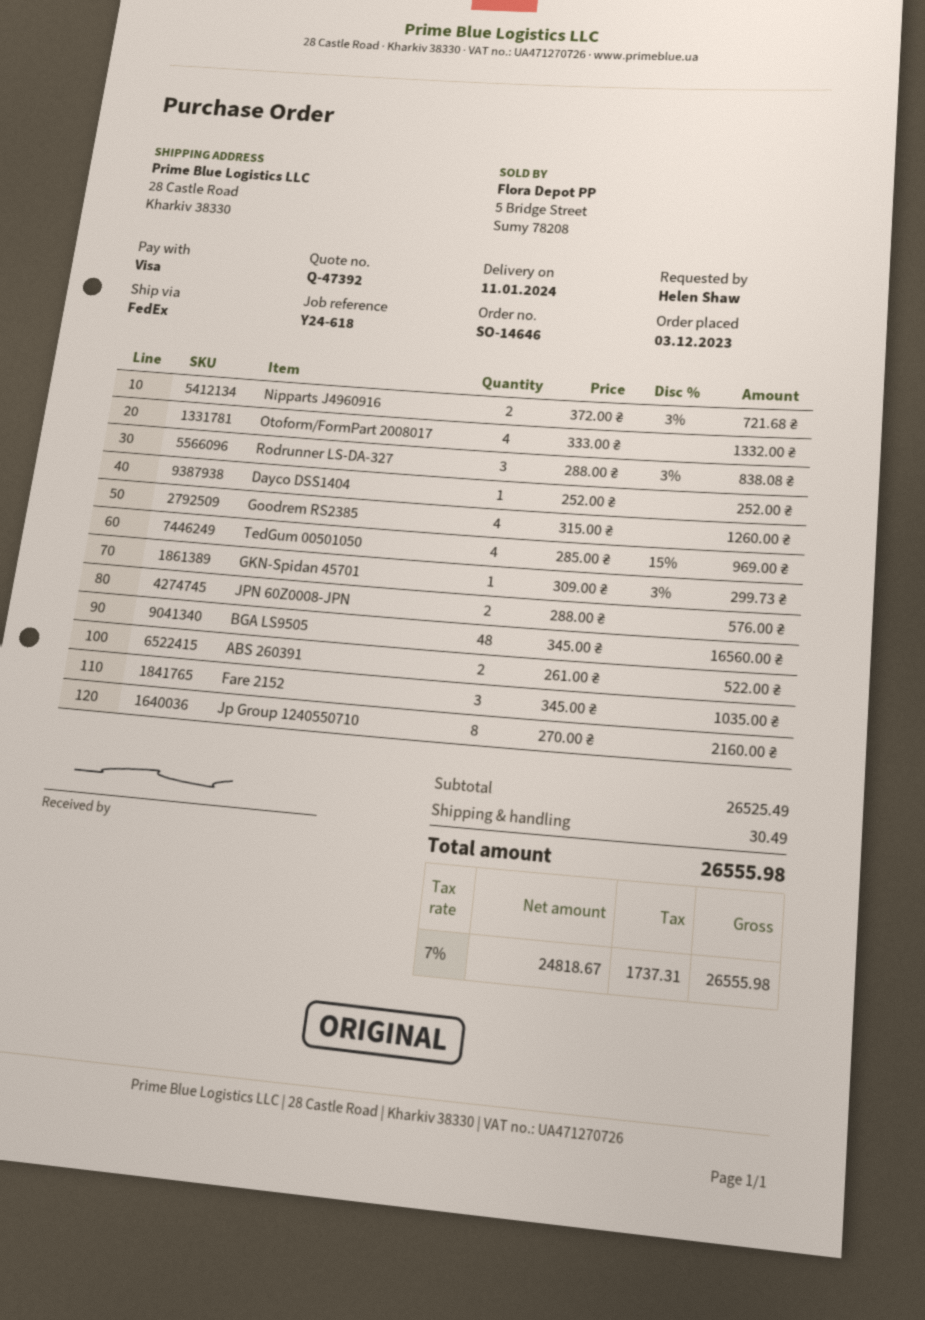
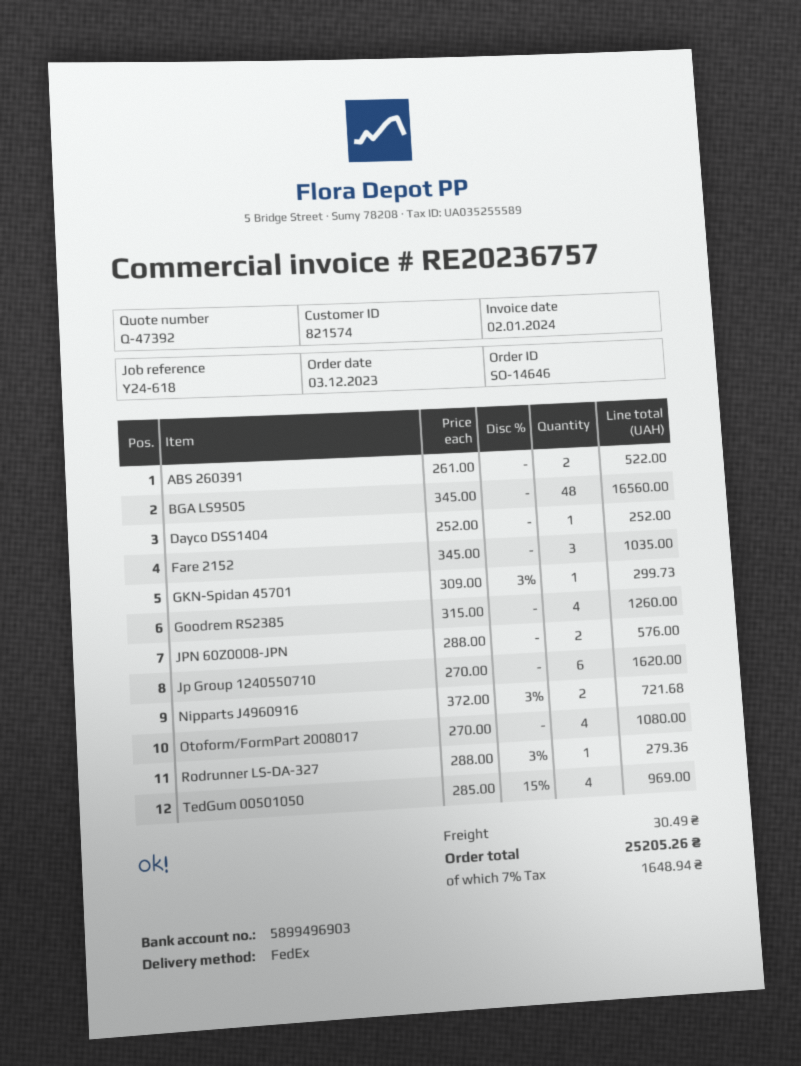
Otoform/FormPart 2008017: 4 x 333.00 = 1332.00 -> 4 x 270.00 = 1080.00
Rodrunner LS-DA-327: 3 x 288.00 - 3% = 838.08 -> 1 x 288.00 - 3% = 279.36
Jp Group 1240550710: 8 x 270.00 = 2160.00 -> 6 x 270.00 = 1620.00
tax: 7% = 1737.31 -> 7% = 1648.94
total: 26555.98 -> 25205.26

